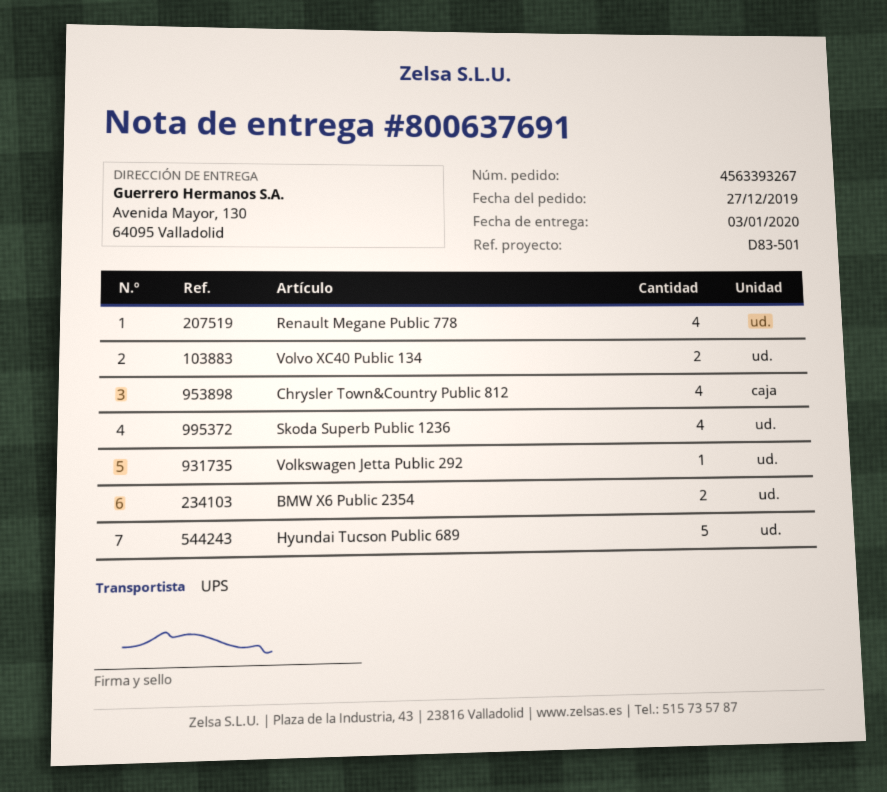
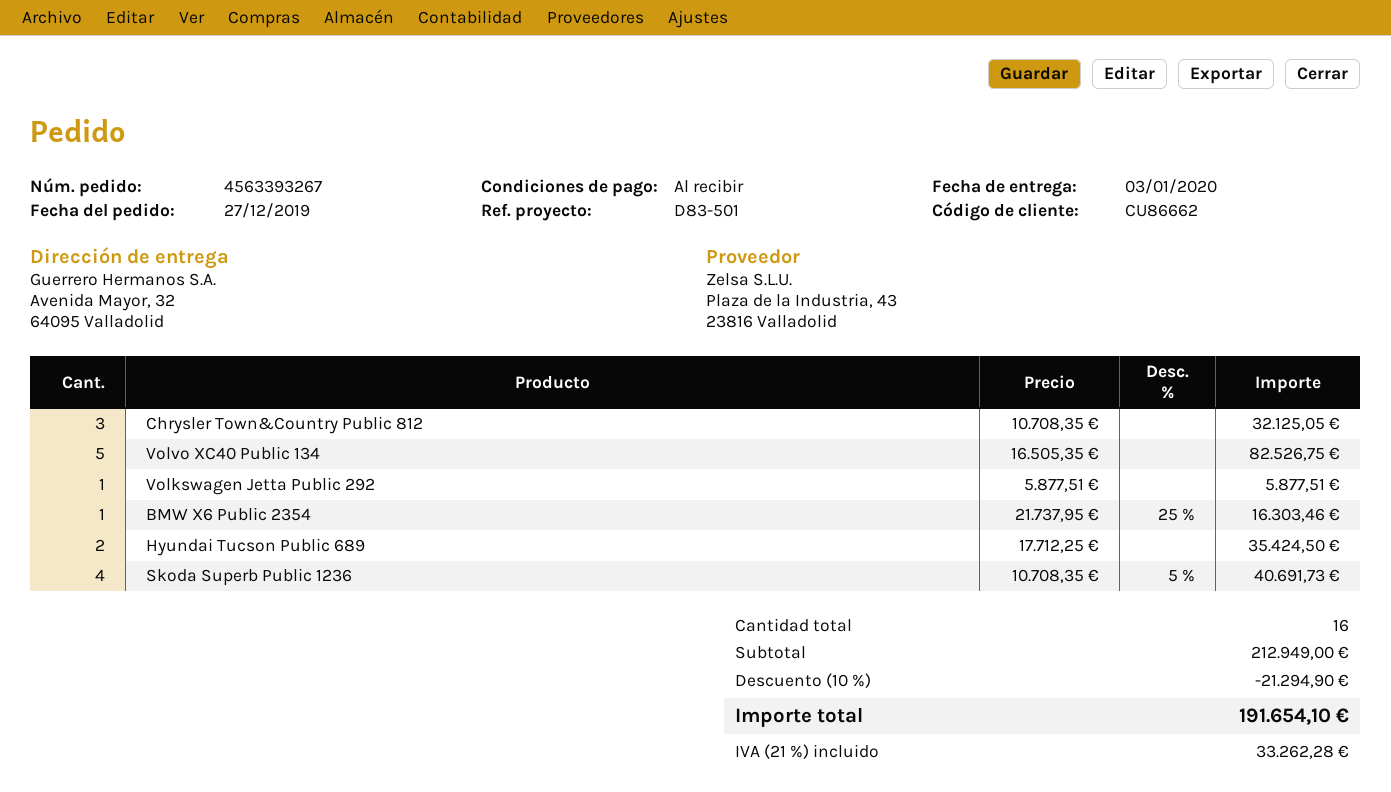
ship to: Avenida Mayor, 130, 64095 Valladolid -> Avenida Mayor, 32, 64095 Valladolid
Renault Megane Public 778: 4 -> none
Volvo XC40 Public 134: 2 -> 5
Chrysler Town&Country Public 812: 4 -> 3
BMW X6 Public 2354: 2 -> 1
Hyundai Tucson Public 689: 5 -> 2

